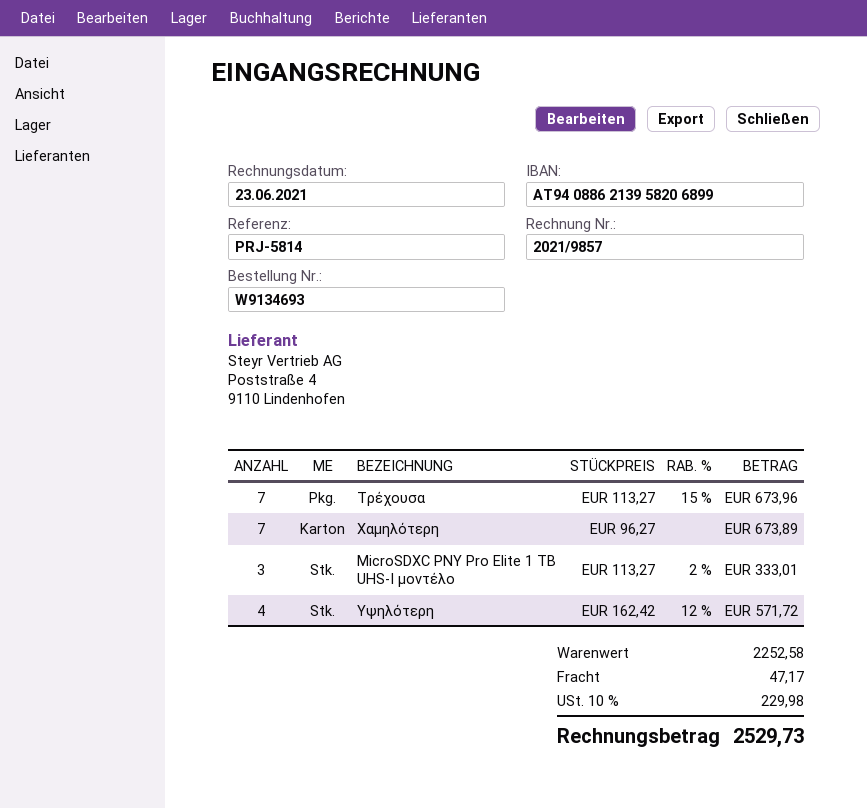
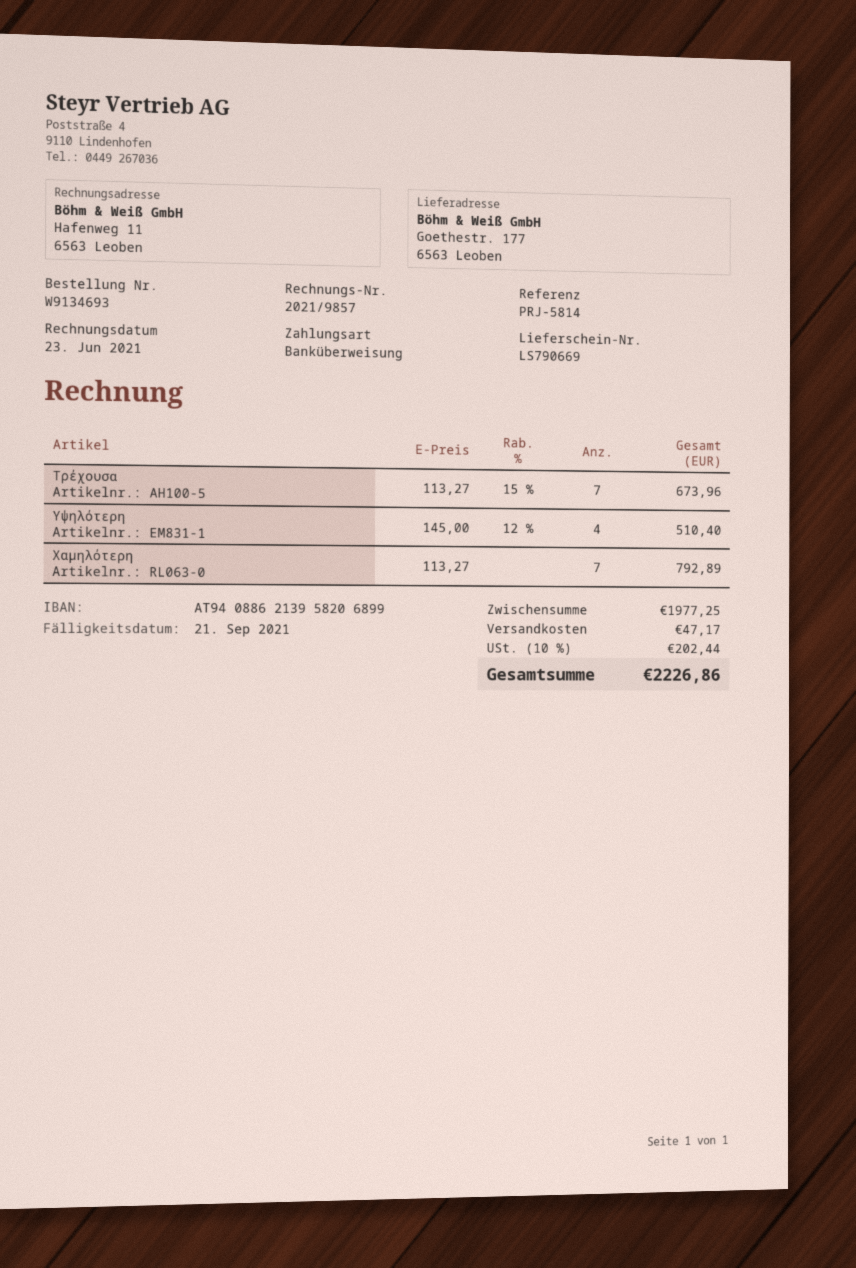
Χαμηλότερη: 7 x 96.27 = 673.89 -> 7 x 113.27 = 792.89
MicroSDXC PNY Pro Elite 1 TB UHS-I μοντέλο: 3 x 113.27 - 2% = 333.01 -> none
Υψηλότερη: 4 x 162.42 - 12% = 571.72 -> 4 x 145.00 - 12% = 510.40
subtotal: 2252.58 -> 1977.25
tax: 10% = 229.98 -> 10% = 202.44
total: 2529.73 -> 2226.86

